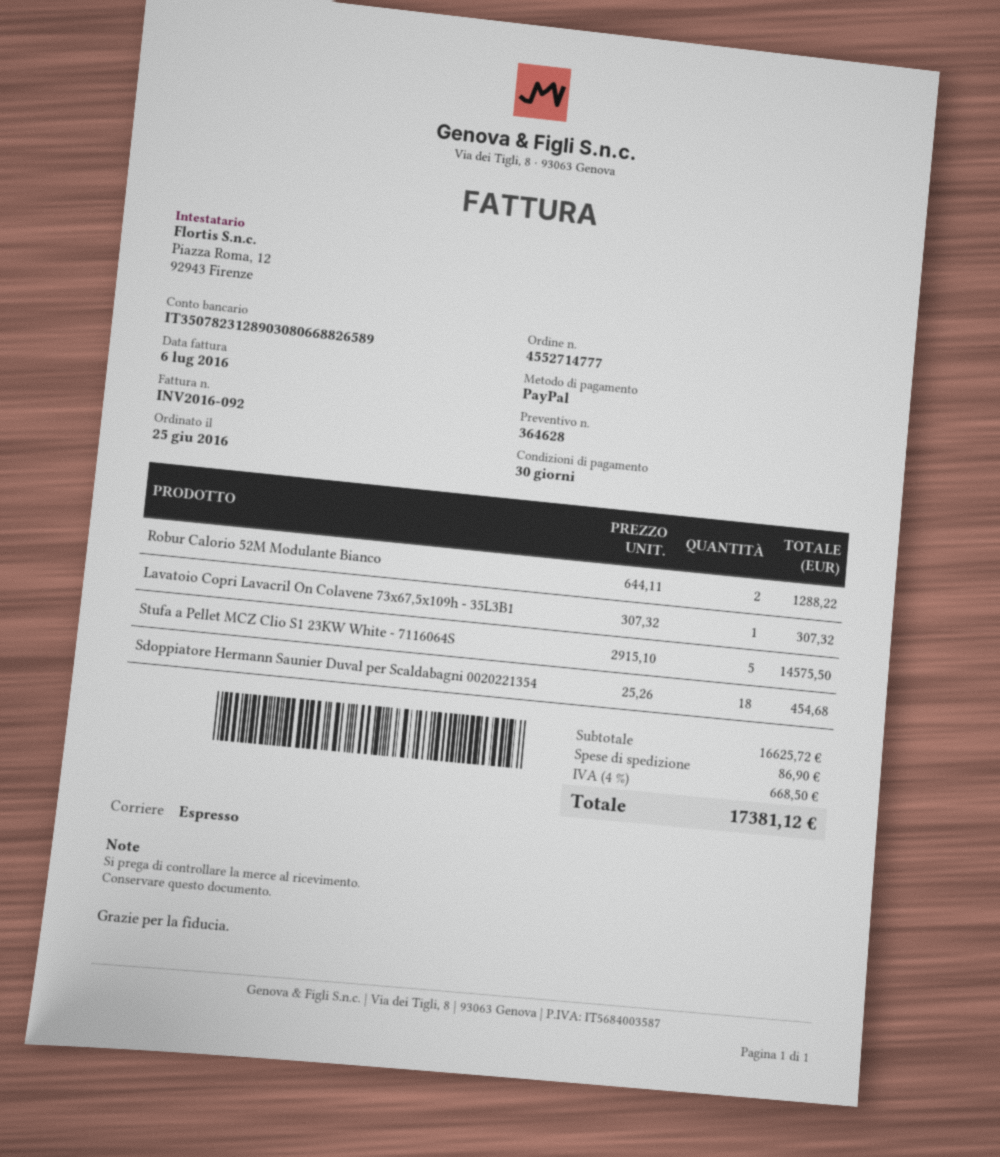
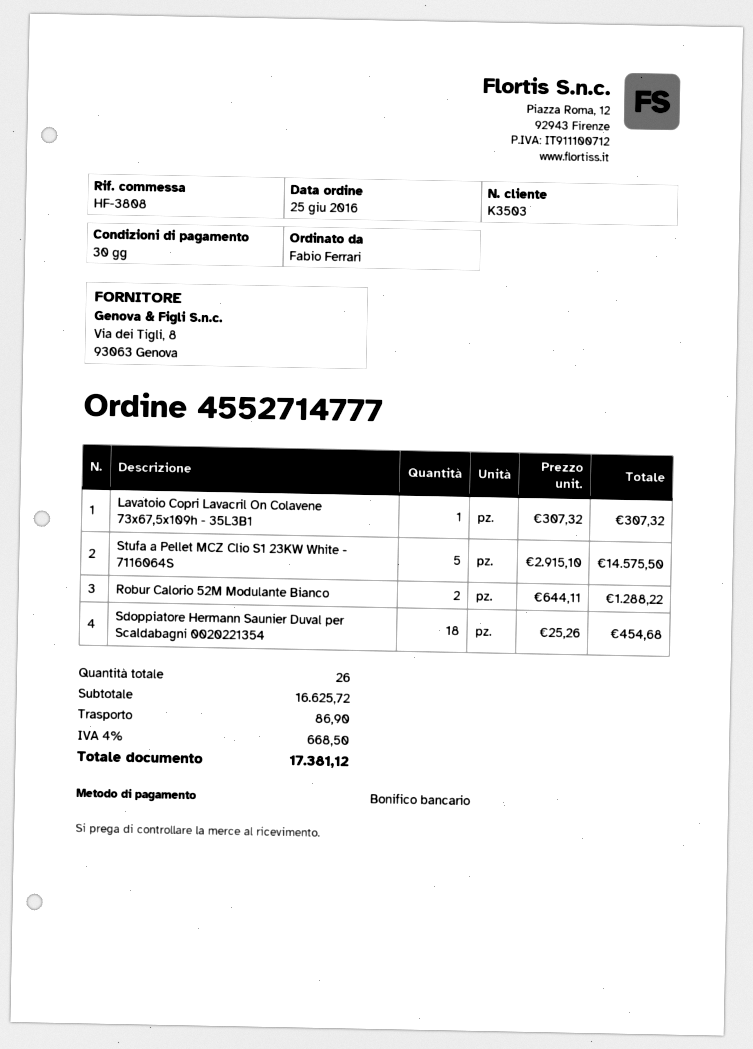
payment method: PayPal -> bank transfer

